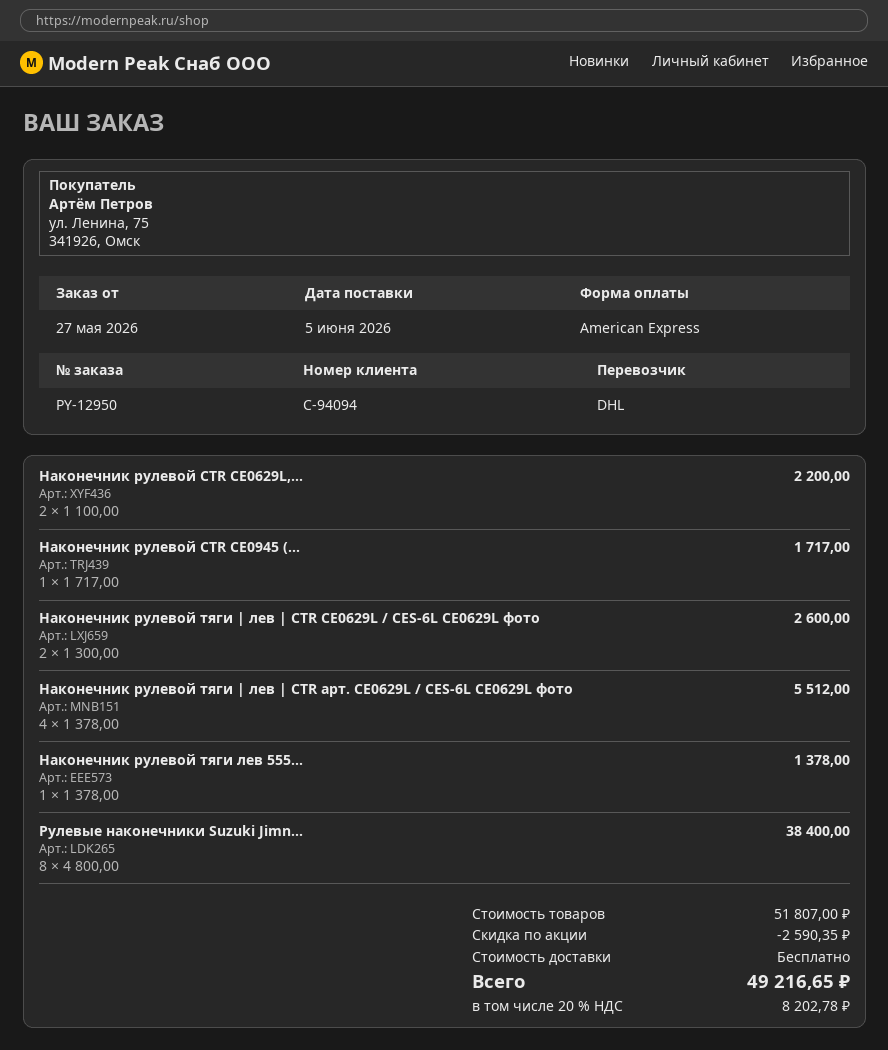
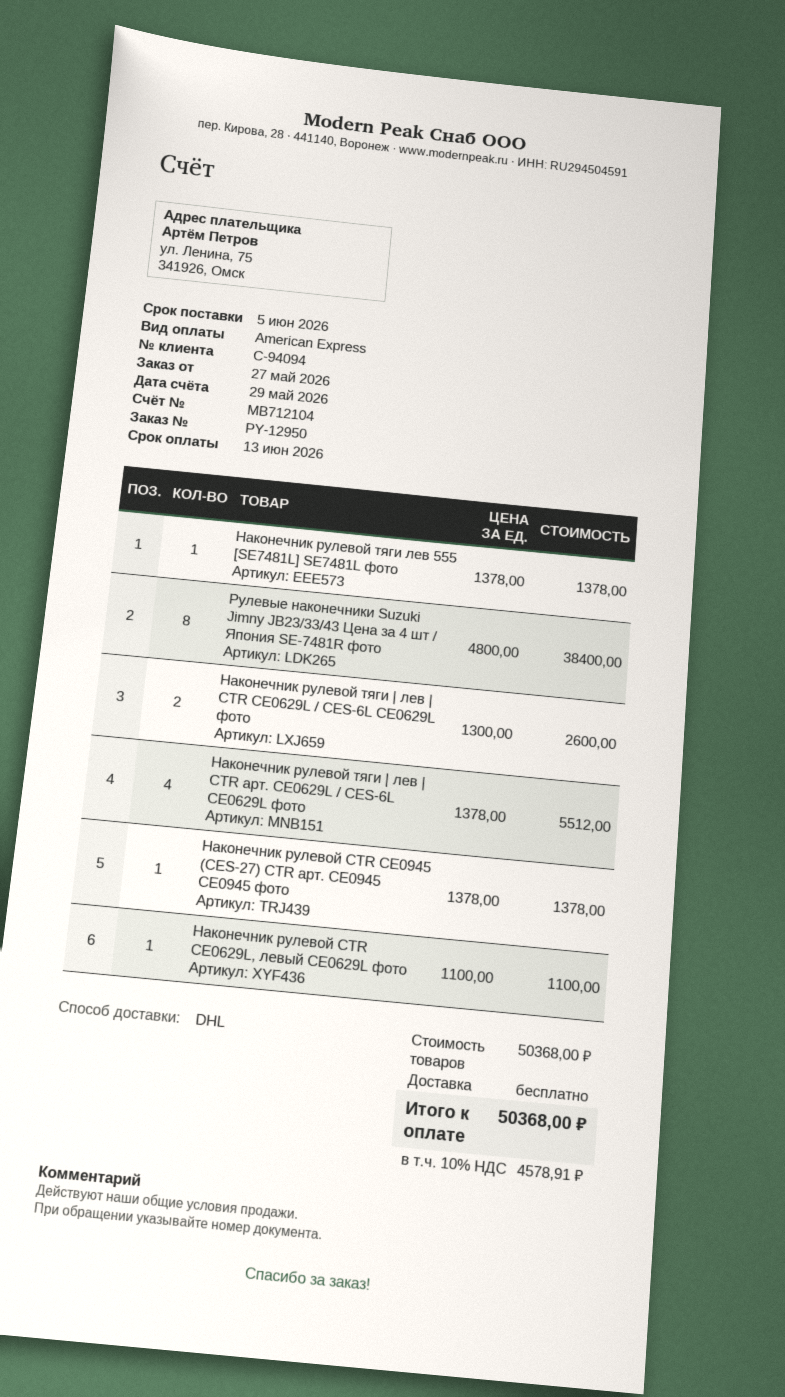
Наконечник рулевой CTR CE0629L,...: 2 x 1100.00 = 2200.00 -> 1 x 1100.00 = 1100.00
Наконечник рулевой CTR CE0945 (...: 1 x 1717.00 = 1717.00 -> 1 x 1378.00 = 1378.00
subtotal: 51807.00 -> 50368.00
discount: 2590.35 -> none
tax: 20% = 8202.78 -> 10% = 4578.91
total: 49216.65 -> 50368.00

